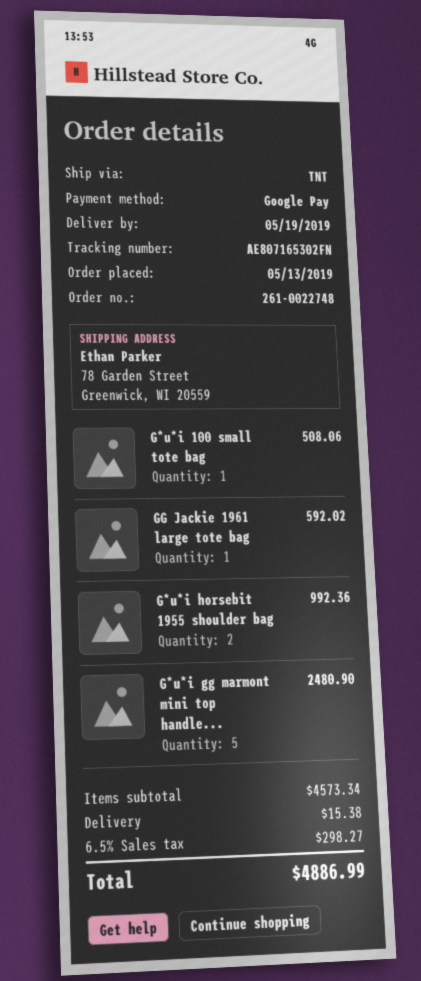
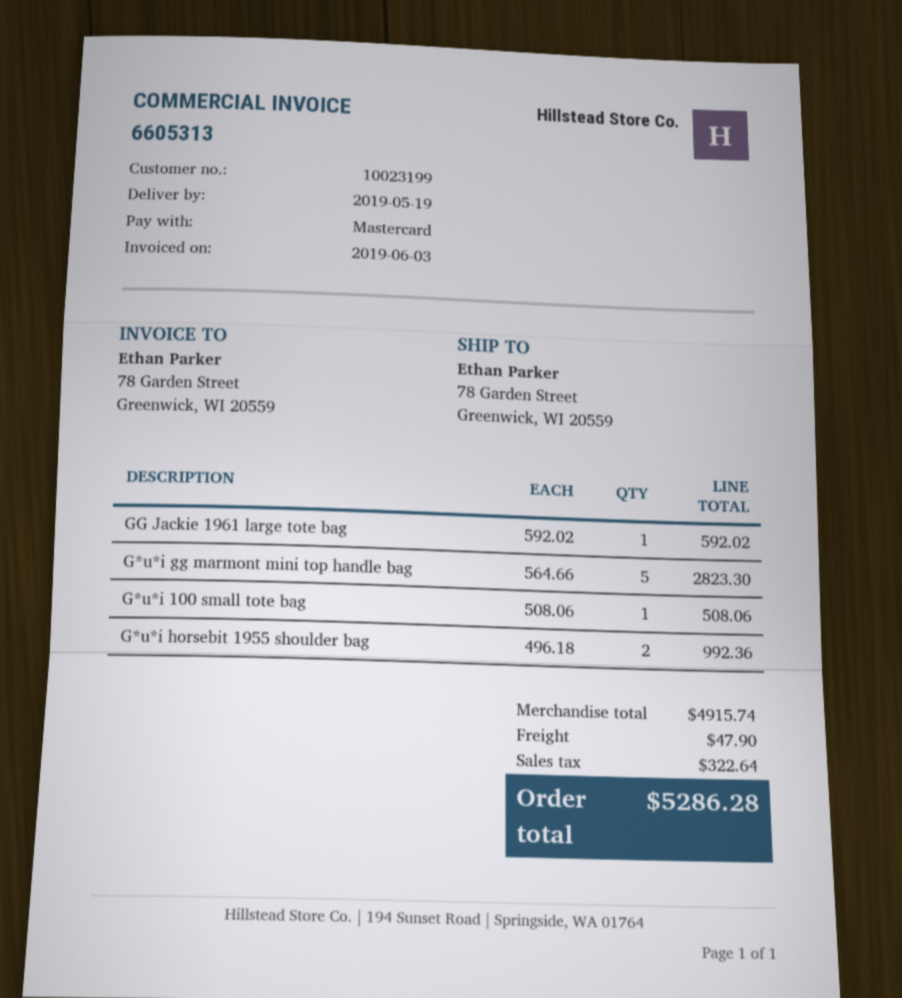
payment method: Google Pay -> Mastercard
G*u*i gg marmont mini top handle...: 5 for 2480.90 -> 5 for 2823.30
subtotal: 4573.34 -> 4915.74
shipping: 15.38 -> 47.90
tax: 298.27 -> 322.64
total: 4886.99 -> 5286.28

